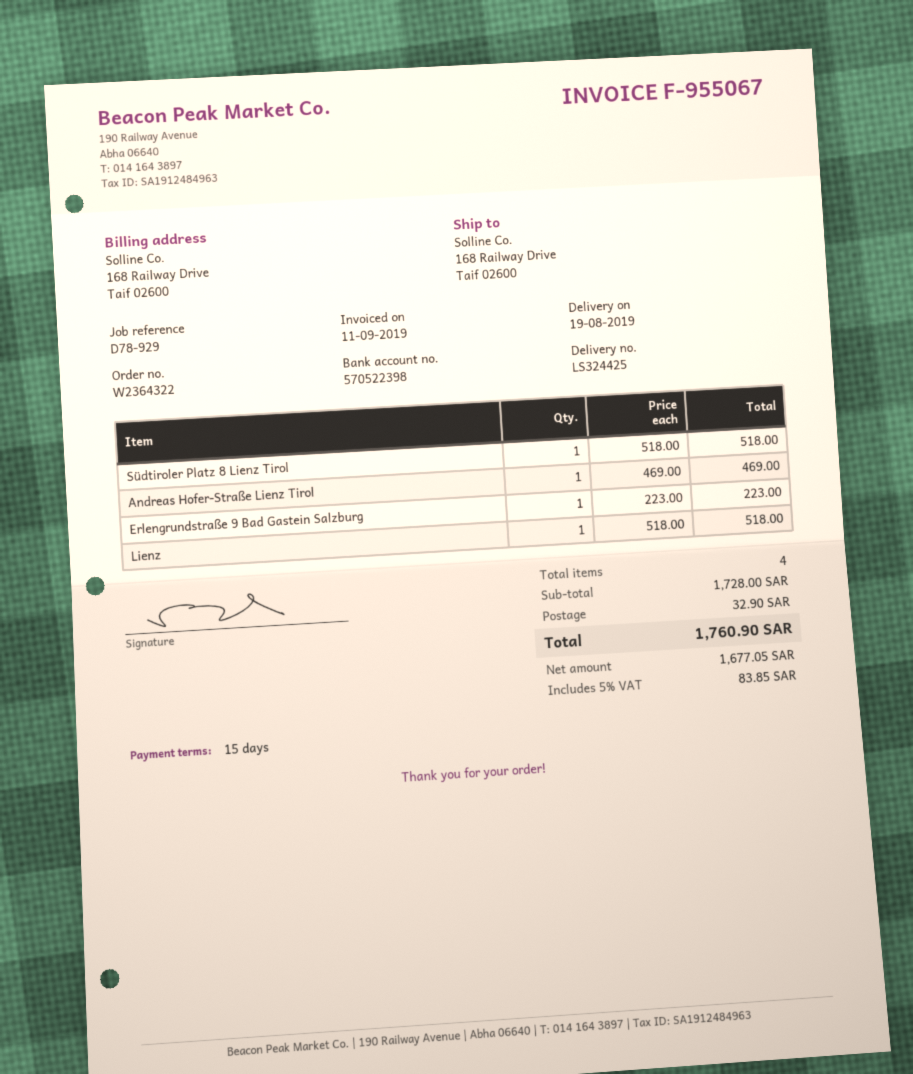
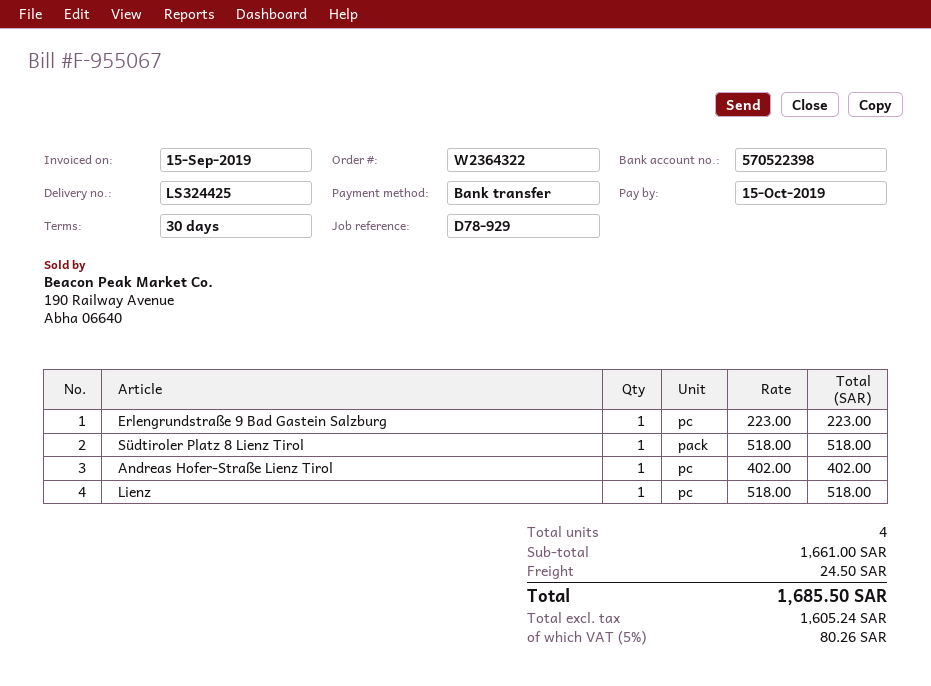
invoice date: 2019-09-11 -> 2019-09-15
payment terms: 15 days -> 30 days
Andreas Hofer-Straße Lienz Tirol: 1 x 469.00 = 469.00 -> 1 x 402.00 = 402.00
subtotal: 1728.00 -> 1661.00
shipping: 32.90 -> 24.50
net: 1677.05 -> 1605.24
tax: 5% = 83.85 -> 5% = 80.26
total: 1760.90 -> 1685.50

